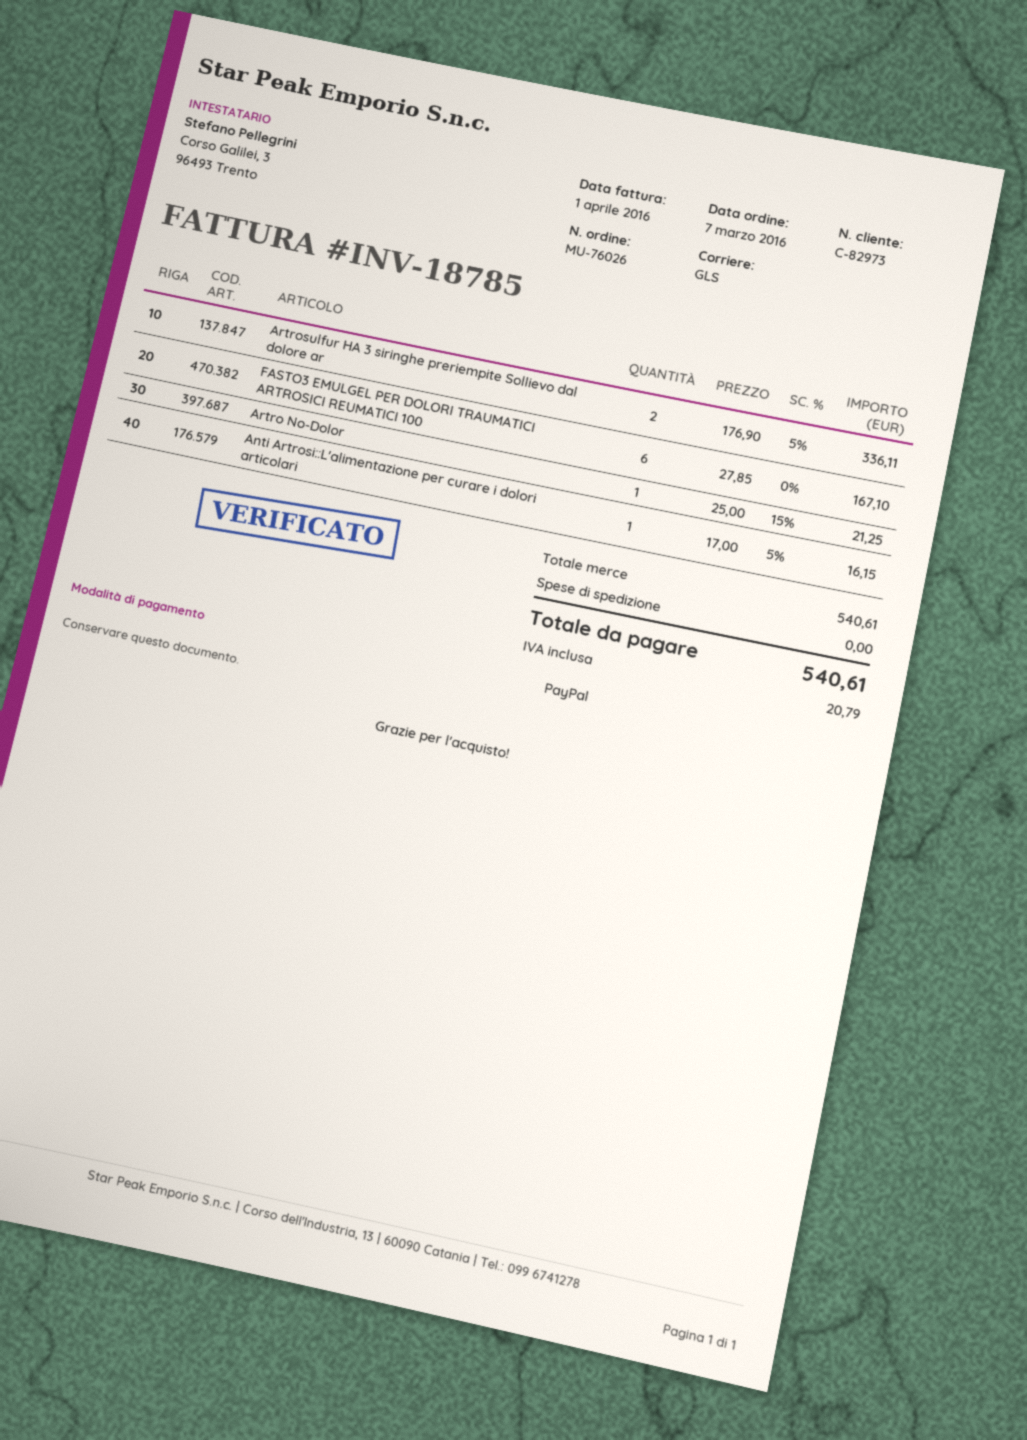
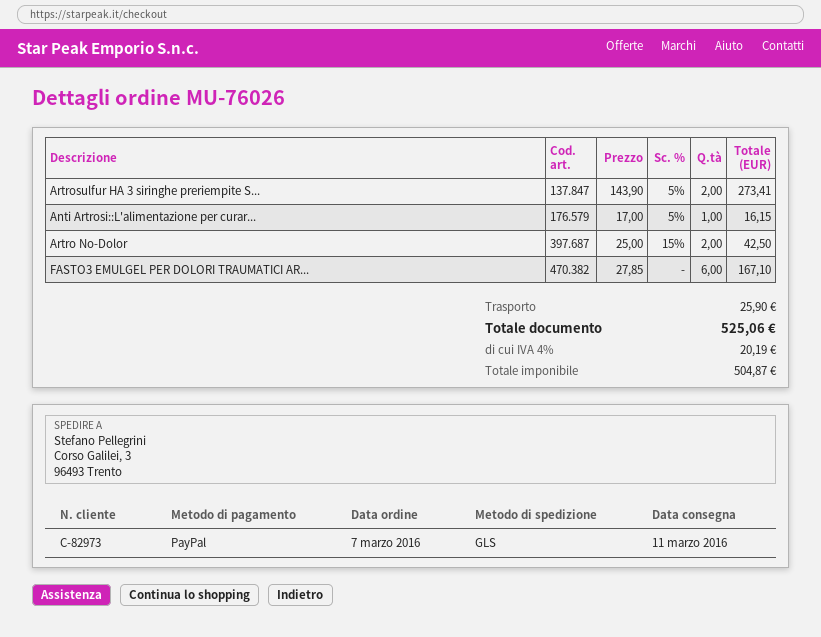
Artrosulfur HA 3 siringhe preriempite Sollievo dal dolore ar: 2 x 176.90 - 5% = 336.11 -> 2 x 143.90 - 5% = 273.41
Artro No-Dolor: 1 x 25.00 - 15% = 21.25 -> 2 x 25.00 - 15% = 42.50
shipping: 0.00 -> 25.90
tax: 20.79 -> 20.19
total: 540.61 -> 525.06

